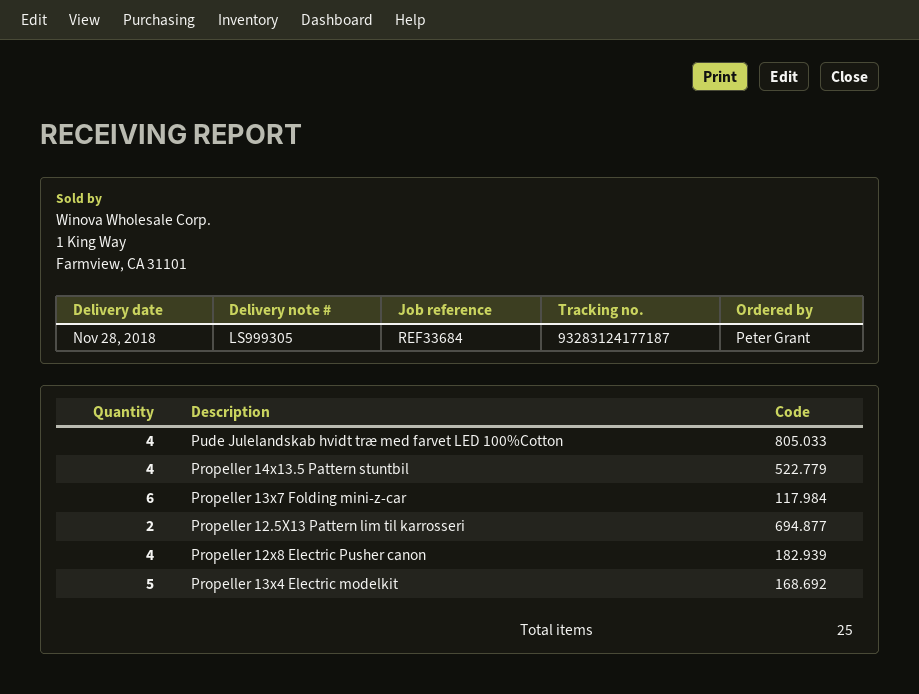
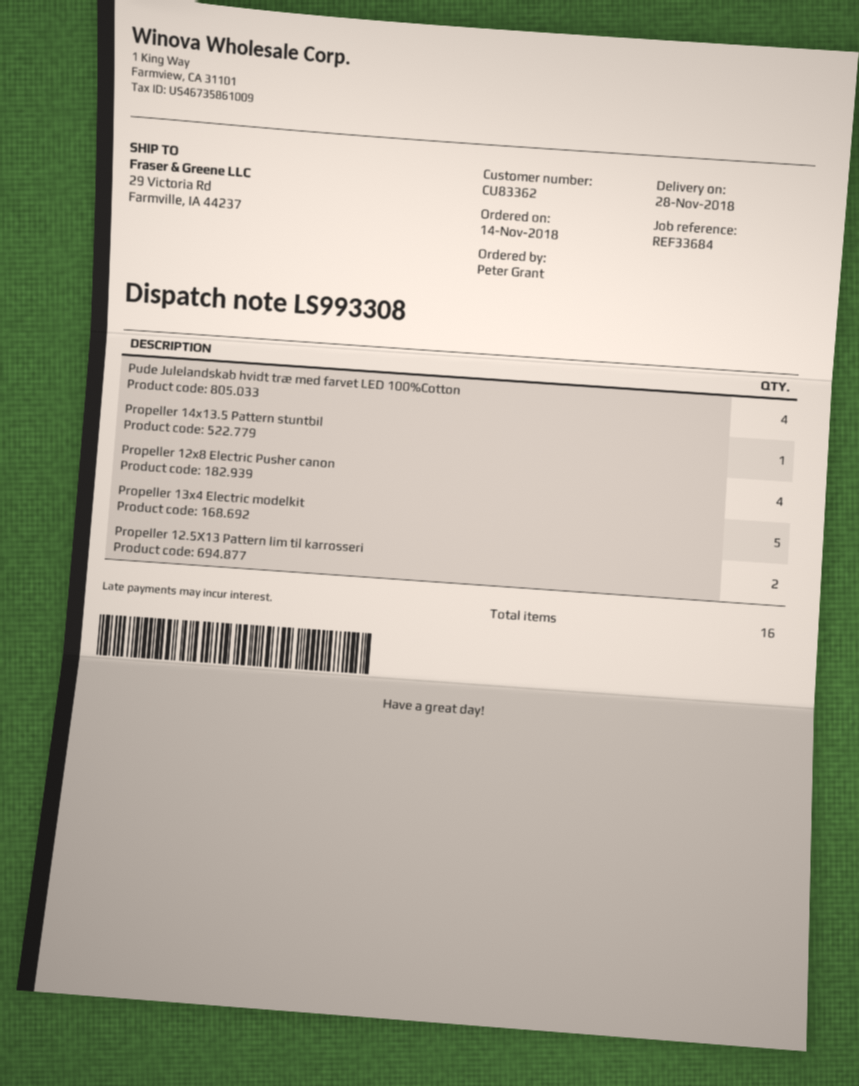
delivery note number: LS999305 -> LS993308
Propeller 14x13.5 Pattern stuntbil: 4 -> 1
Propeller 13x7 Folding mini-z-car: 6 -> none
total quantity: 25 -> 16

